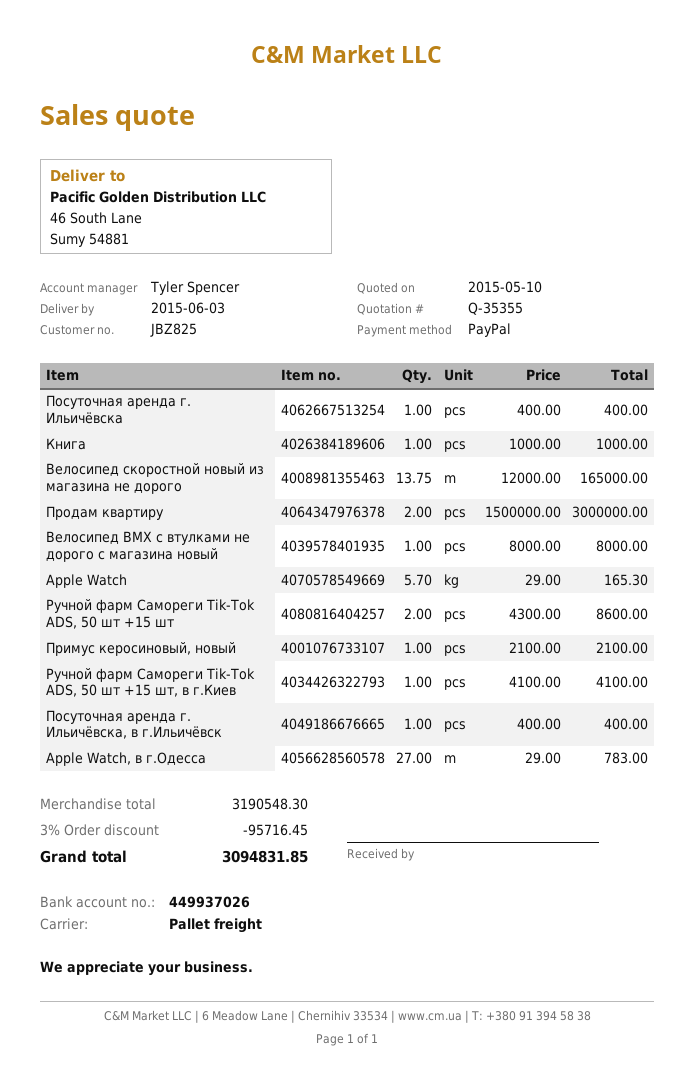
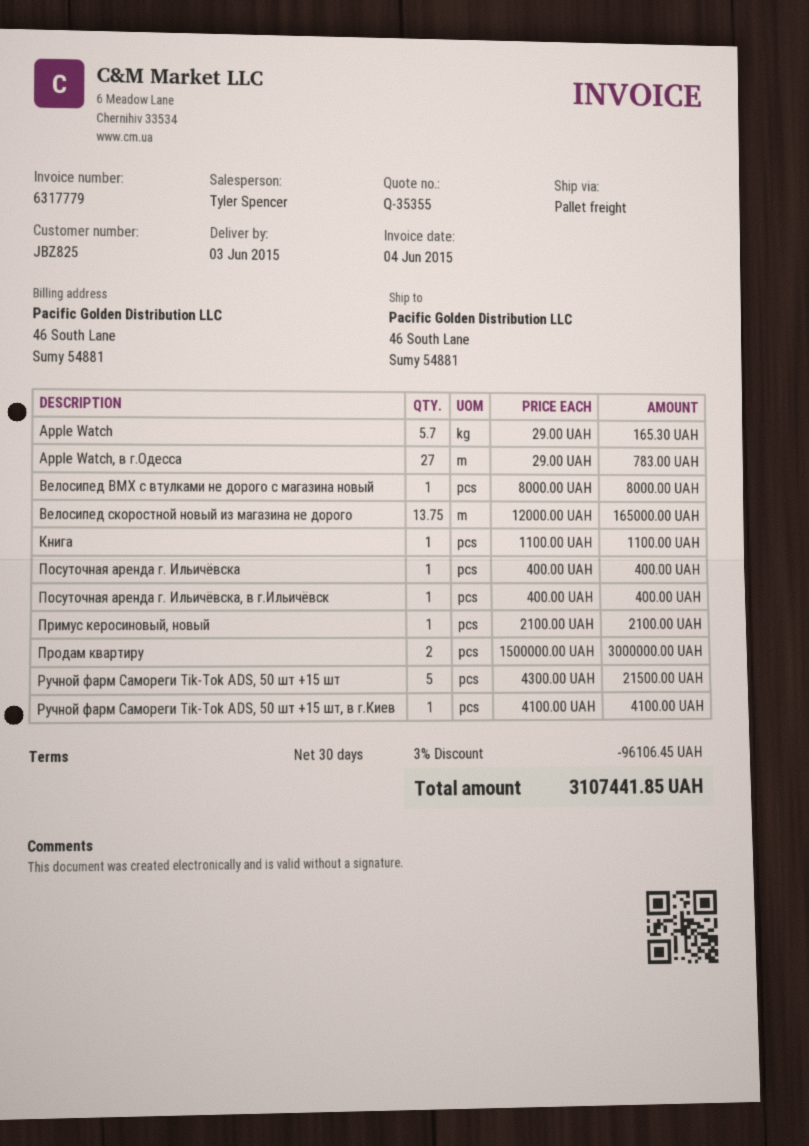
Книга: 1 x 1000.00 = 1000.00 -> 1 x 1100.00 = 1100.00
Ручной фарм Самореги Tik-Tok ADS, 50 шт +15 шт: 2 x 4300.00 = 8600.00 -> 5 x 4300.00 = 21500.00
discount: 3% = 95716.45 -> 3% = 96106.45
total: 3094831.85 -> 3107441.85

